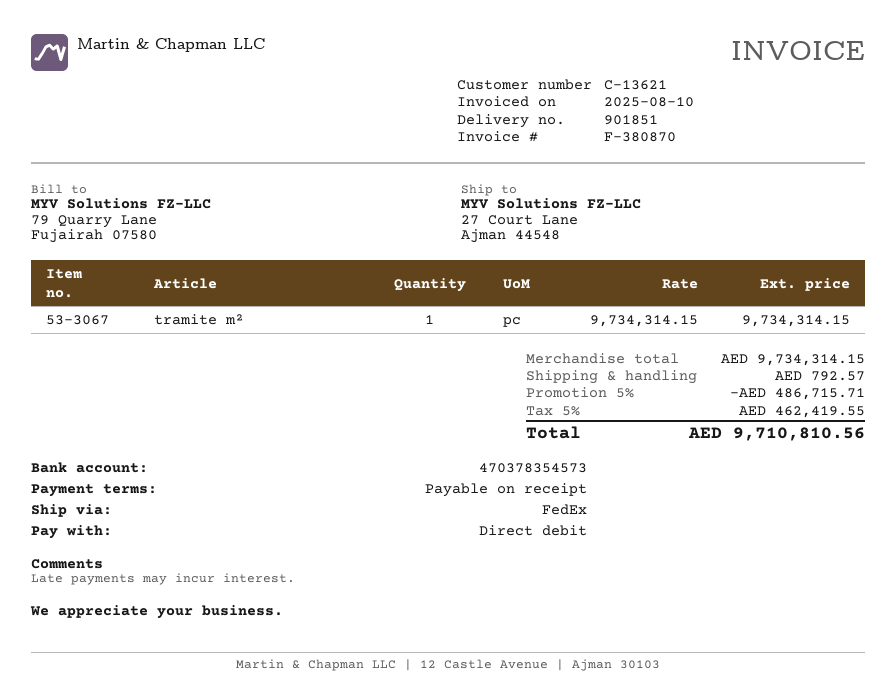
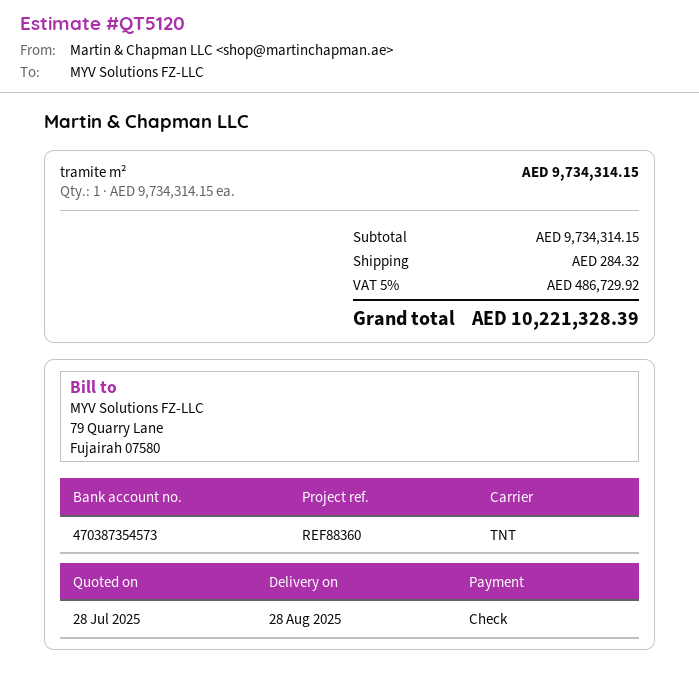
payment method: direct debit -> cheque
bank account: 470378354573 -> 470387354573
shipping method: FedEx -> TNT
discount: 5% = 486715.71 -> none
shipping: 792.57 -> 284.32
tax: 5% = 462419.55 -> 5% = 486729.92
total: 9710810.56 -> 10221328.39

